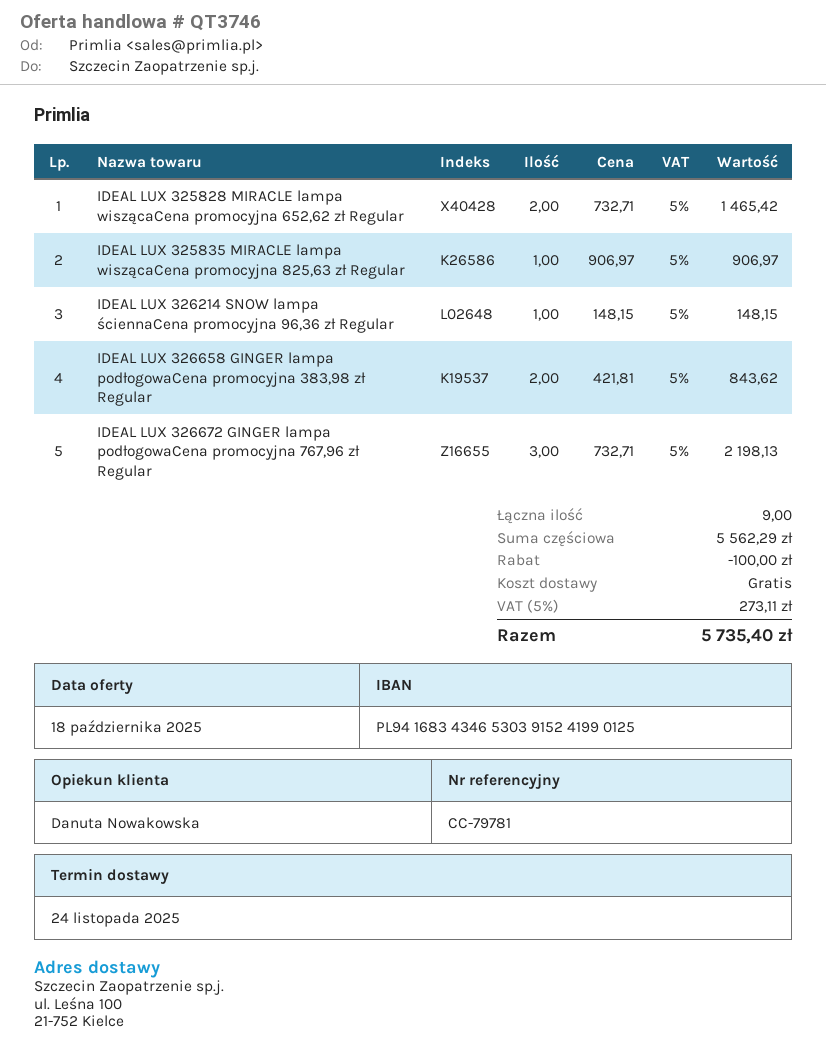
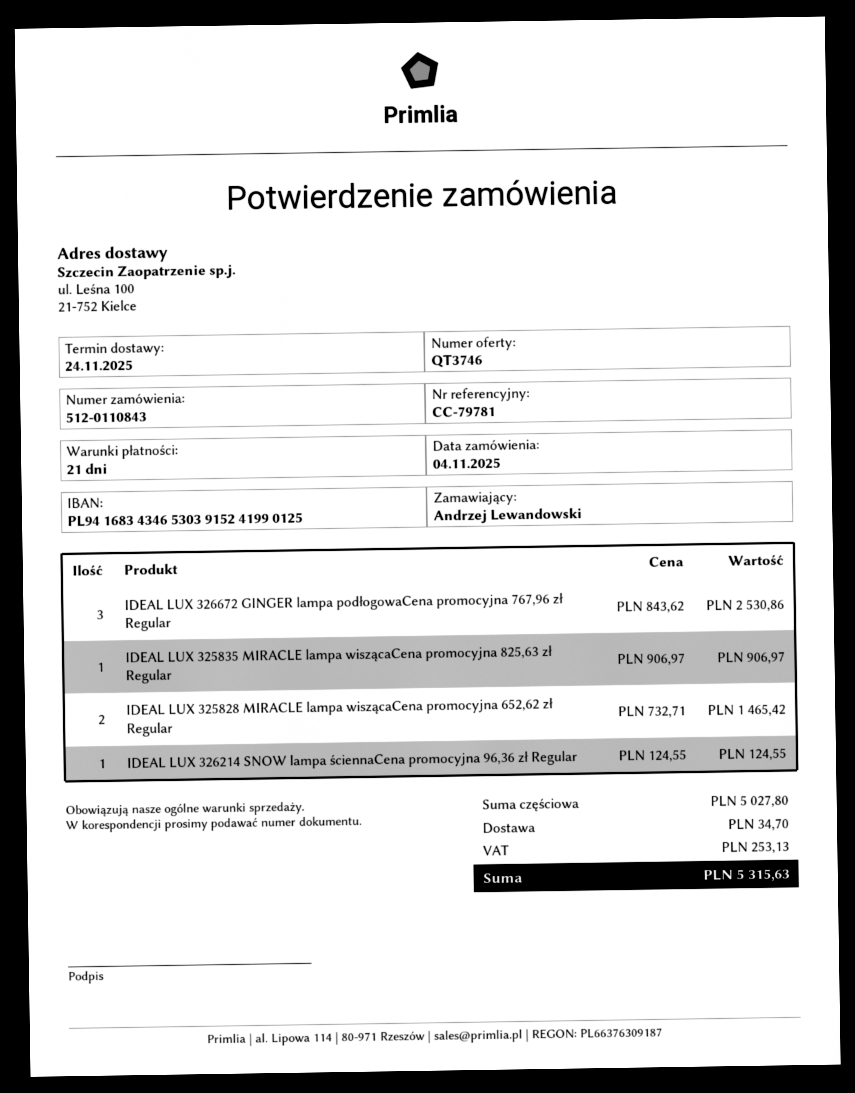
IDEAL LUX 326214 SNOW lampa ściennaCena promocyjna 96,36 zł Regular: 1 x 148.15 = 148.15 -> 1 x 124.55 = 124.55
IDEAL LUX 326658 GINGER lampa podłogowaCena promocyjna 383,98 zł Regular: 2 x 421.81 = 843.62 -> none
IDEAL LUX 326672 GINGER lampa podłogowaCena promocyjna 767,96 zł Regular: 3 x 732.71 = 2198.13 -> 3 x 843.62 = 2530.86
subtotal: 5562.29 -> 5027.80
discount: 100.00 -> none
shipping: 0.00 -> 34.70
tax: 273.11 -> 253.13
total: 5735.40 -> 5315.63

